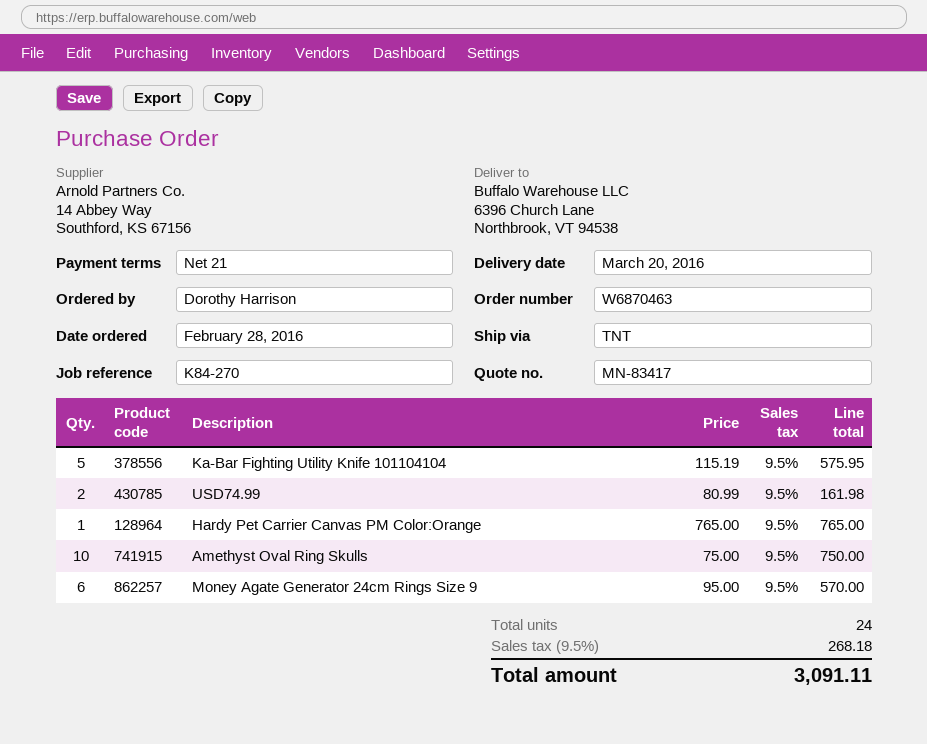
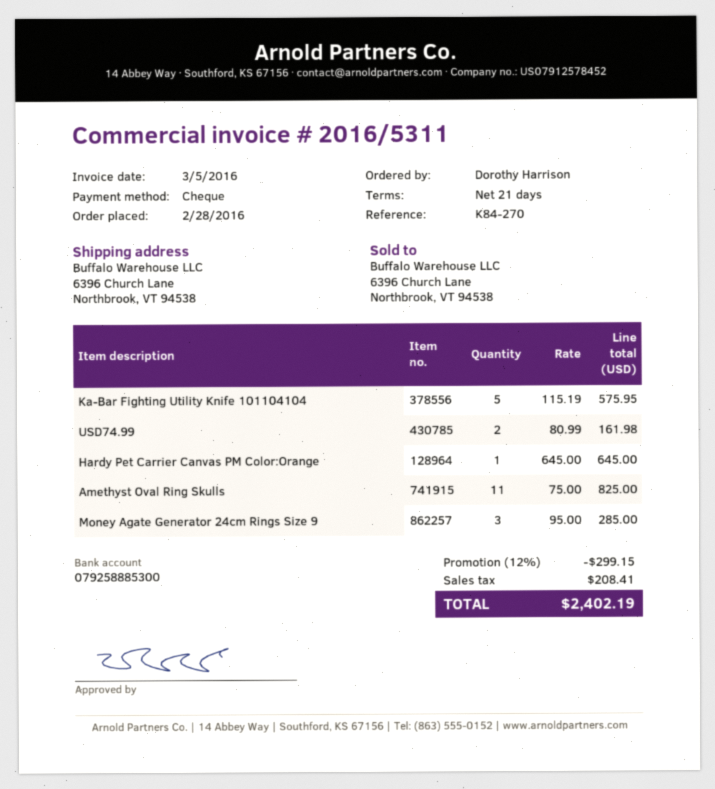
Hardy Pet Carrier Canvas PM Color:Orange: 1 x 765.00 = 765.00 -> 1 x 645.00 = 645.00
Amethyst Oval Ring Skulls: 10 x 75.00 = 750.00 -> 11 x 75.00 = 825.00
Money Agate Generator 24cm Rings Size 9: 6 x 95.00 = 570.00 -> 3 x 95.00 = 285.00
discount: none -> 12% = 299.15
tax: 268.18 -> 208.41
total: 3091.11 -> 2402.19

